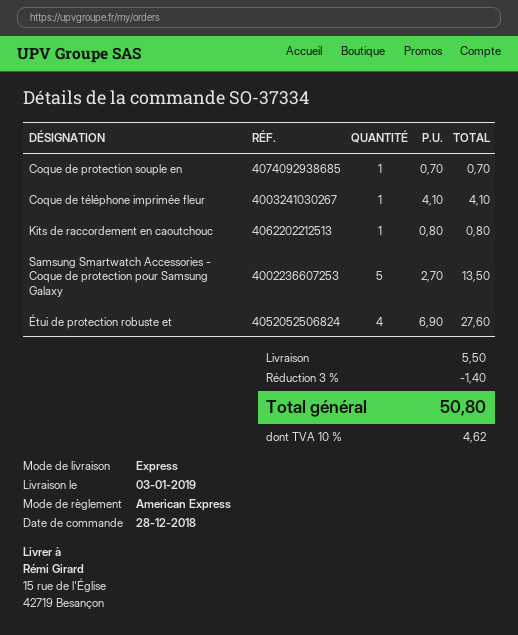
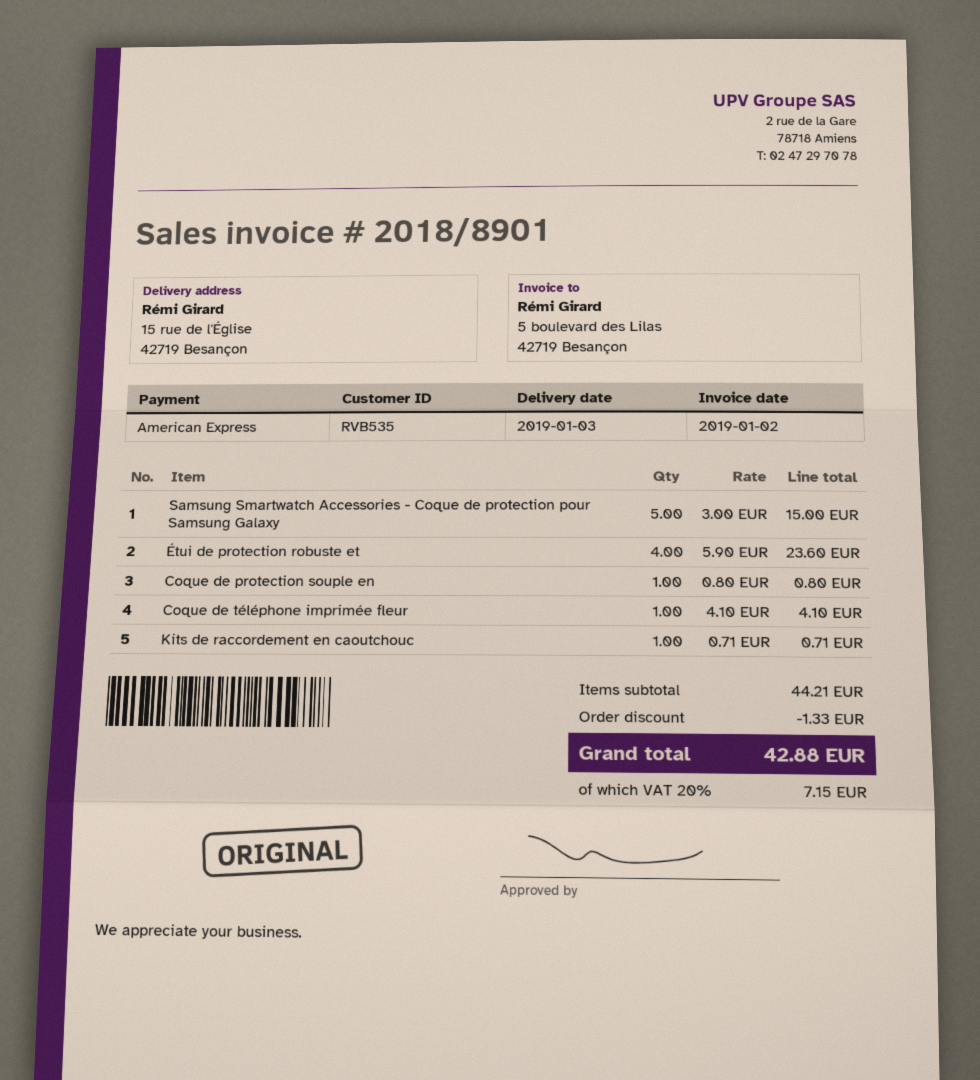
Coque de protection souple en: 1 x 0.70 = 0.70 -> 1 x 0.80 = 0.80
Kits de raccordement en caoutchouc: 1 x 0.80 = 0.80 -> 1 x 0.71 = 0.71
Samsung Smartwatch Accessories - Coque de protection pour Samsung Galaxy: 5 x 2.70 = 13.50 -> 5 x 3.00 = 15.00
Étui de protection robuste et: 4 x 6.90 = 27.60 -> 4 x 5.90 = 23.60
discount: 1.40 -> 1.33
shipping: 5.50 -> none
tax: 10% = 4.62 -> 20% = 7.15
total: 50.80 -> 42.88

